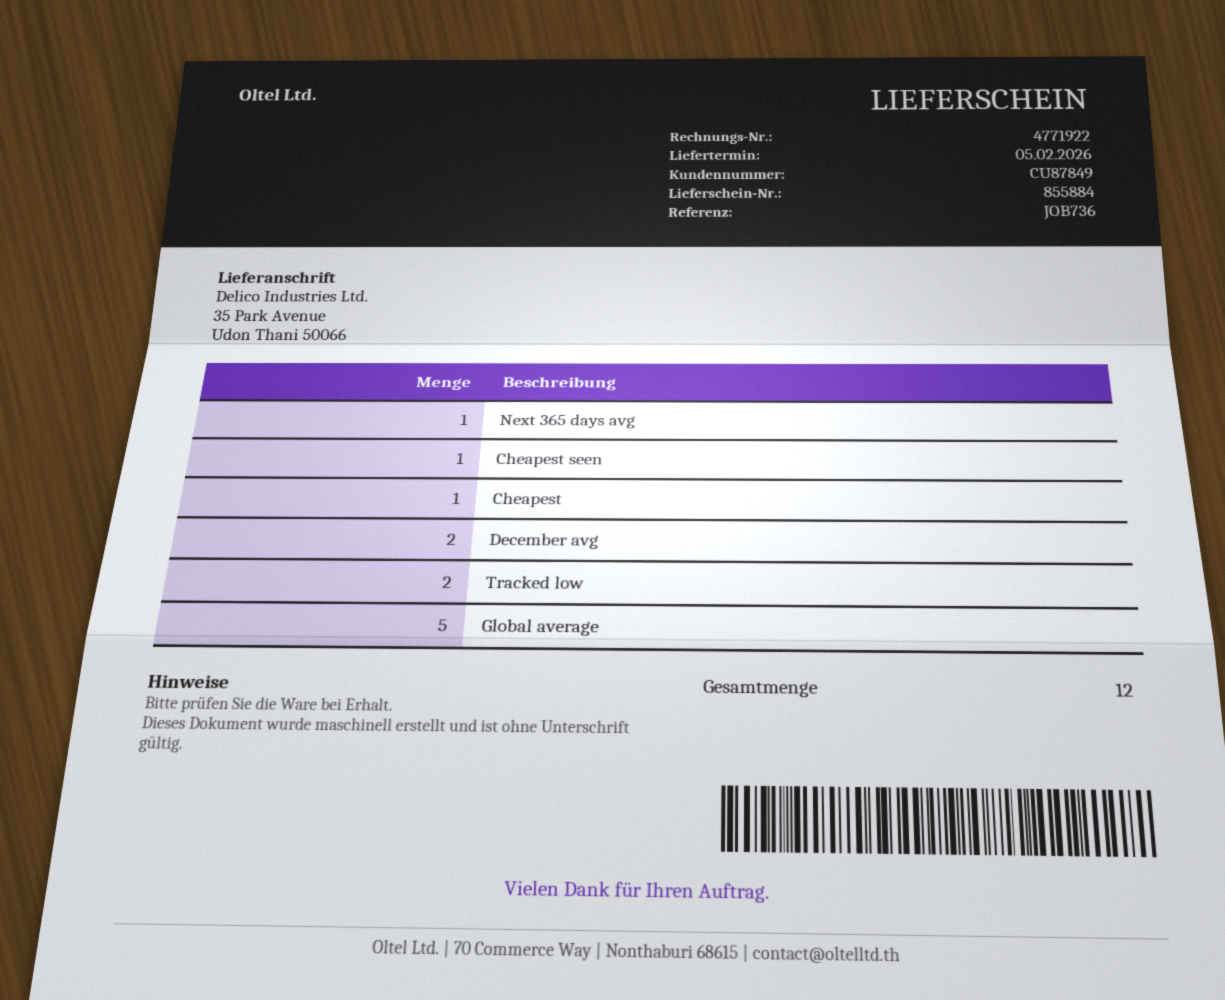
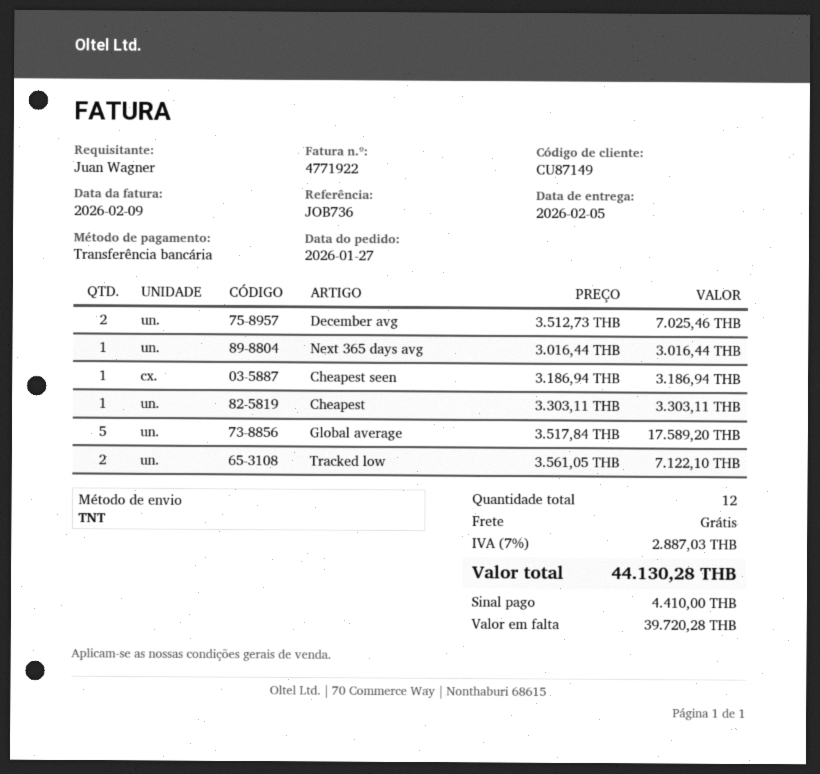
customer number: CU87849 -> CU87149

